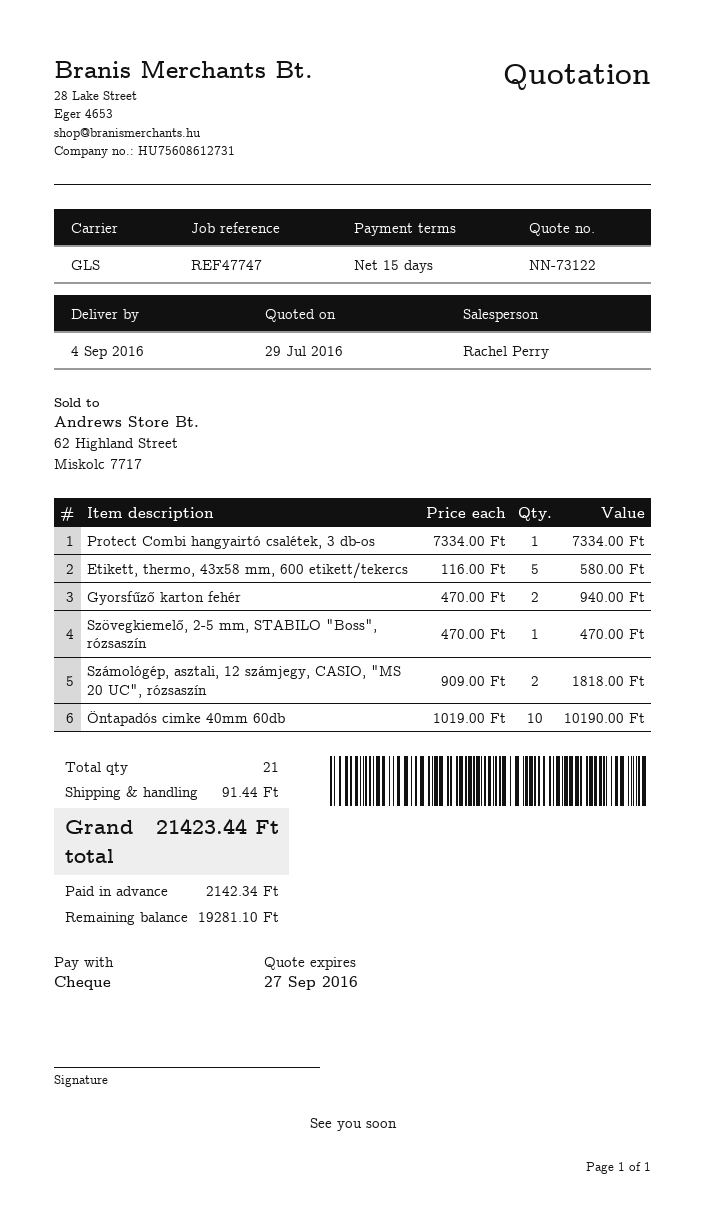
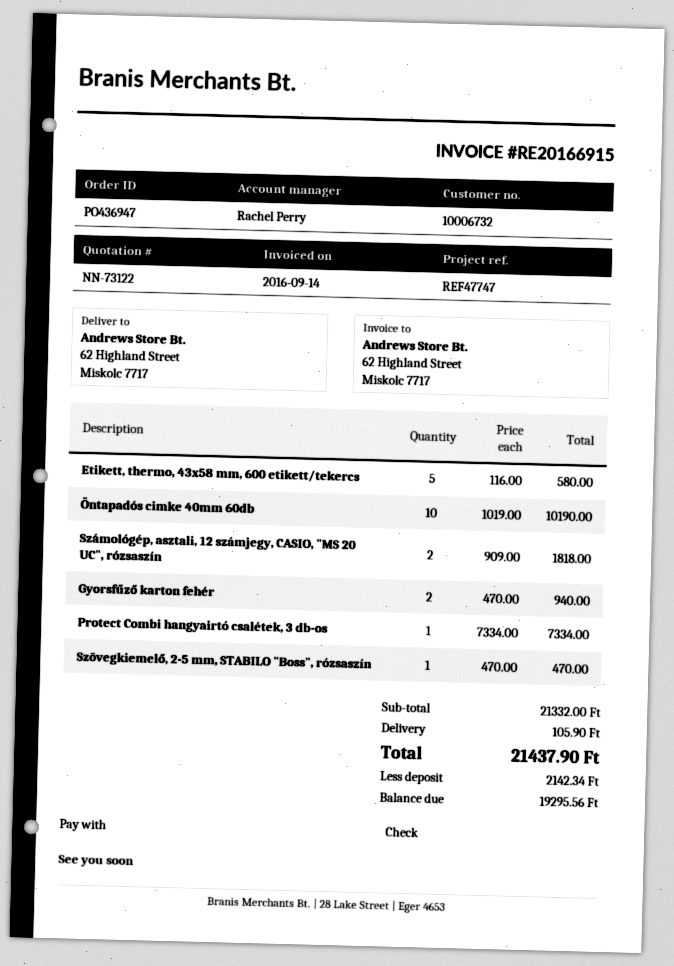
shipping: 91.44 -> 105.90
total: 21423.44 -> 21437.90
balance: 19281.10 -> 19295.56

